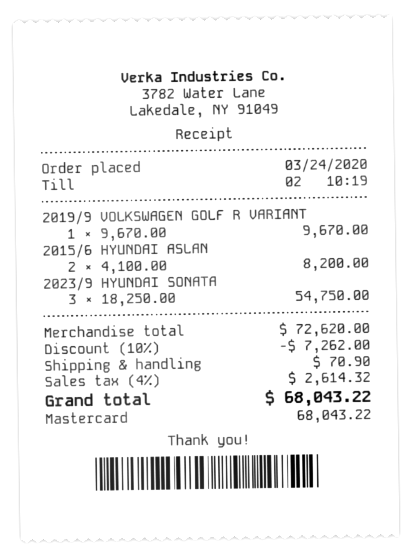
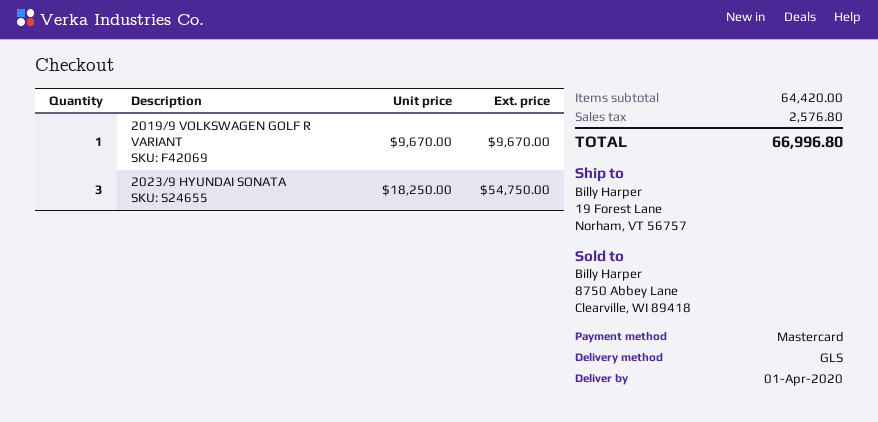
2015/6 HYUNDAI ASLAN: 2 x 4100.00 = 8200.00 -> none
subtotal: 72620.00 -> 64420.00
discount: 10% = 7262.00 -> none
shipping: 70.90 -> none
tax: 2614.32 -> 2576.80
total: 68043.22 -> 66996.80

